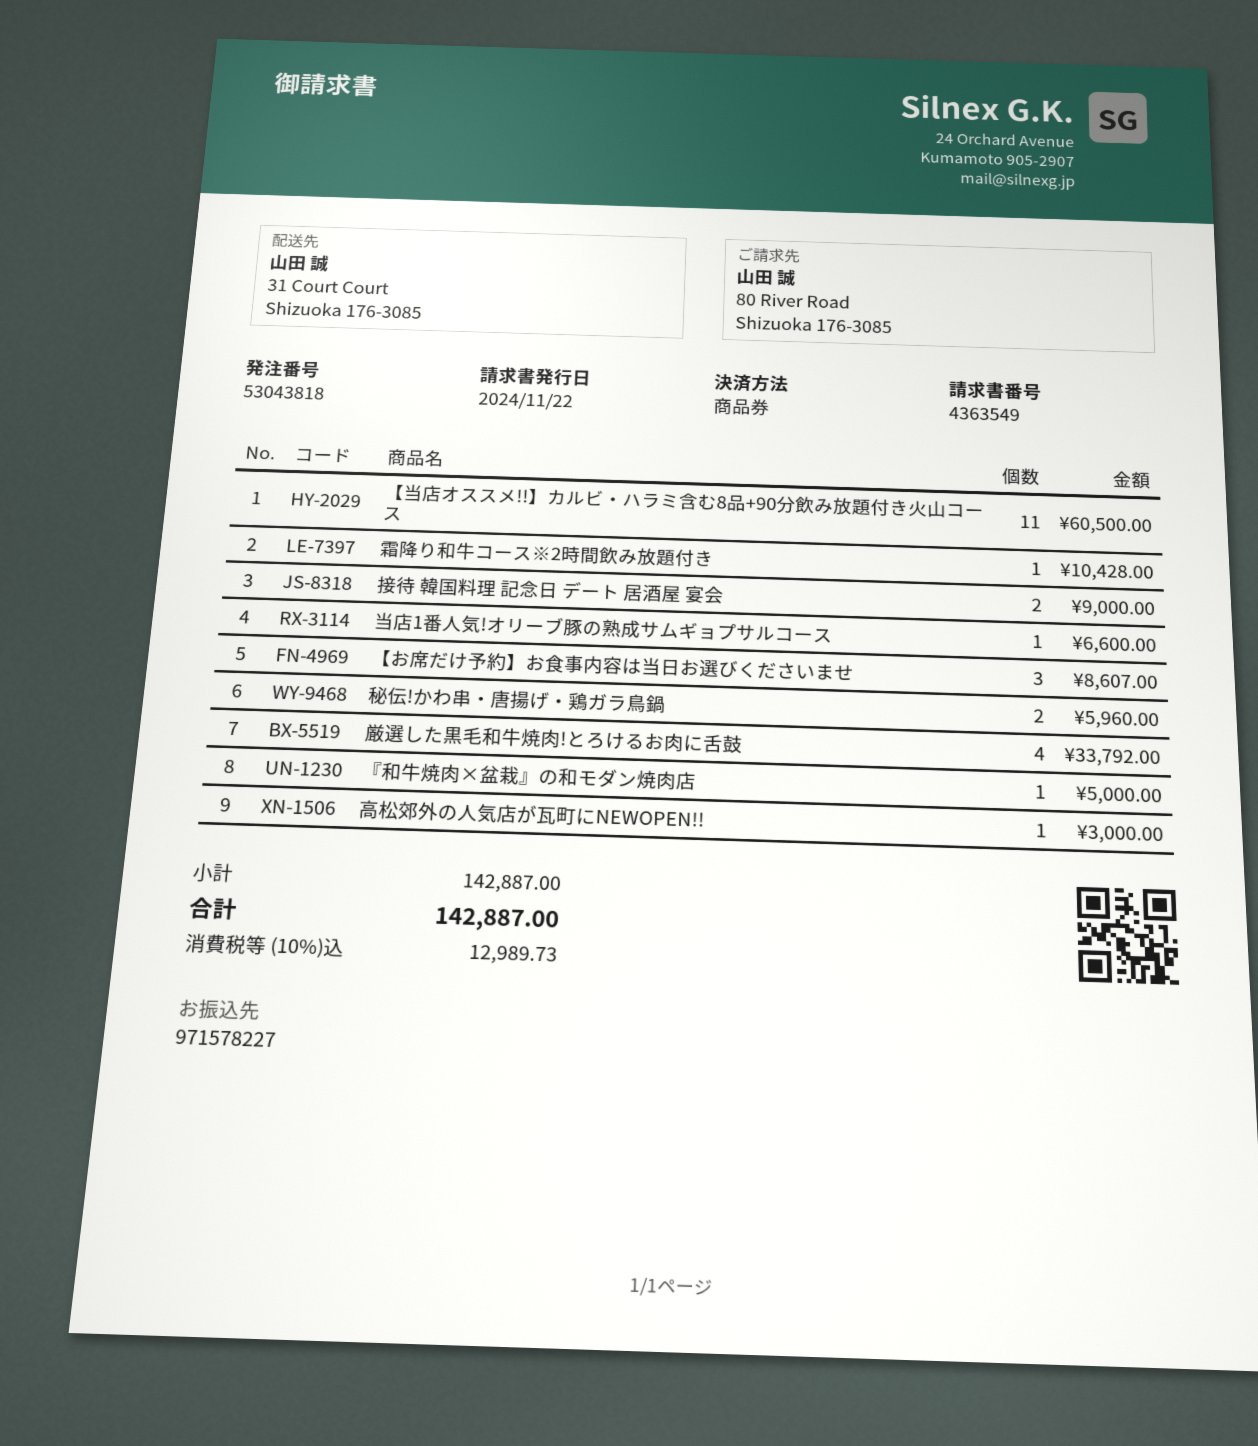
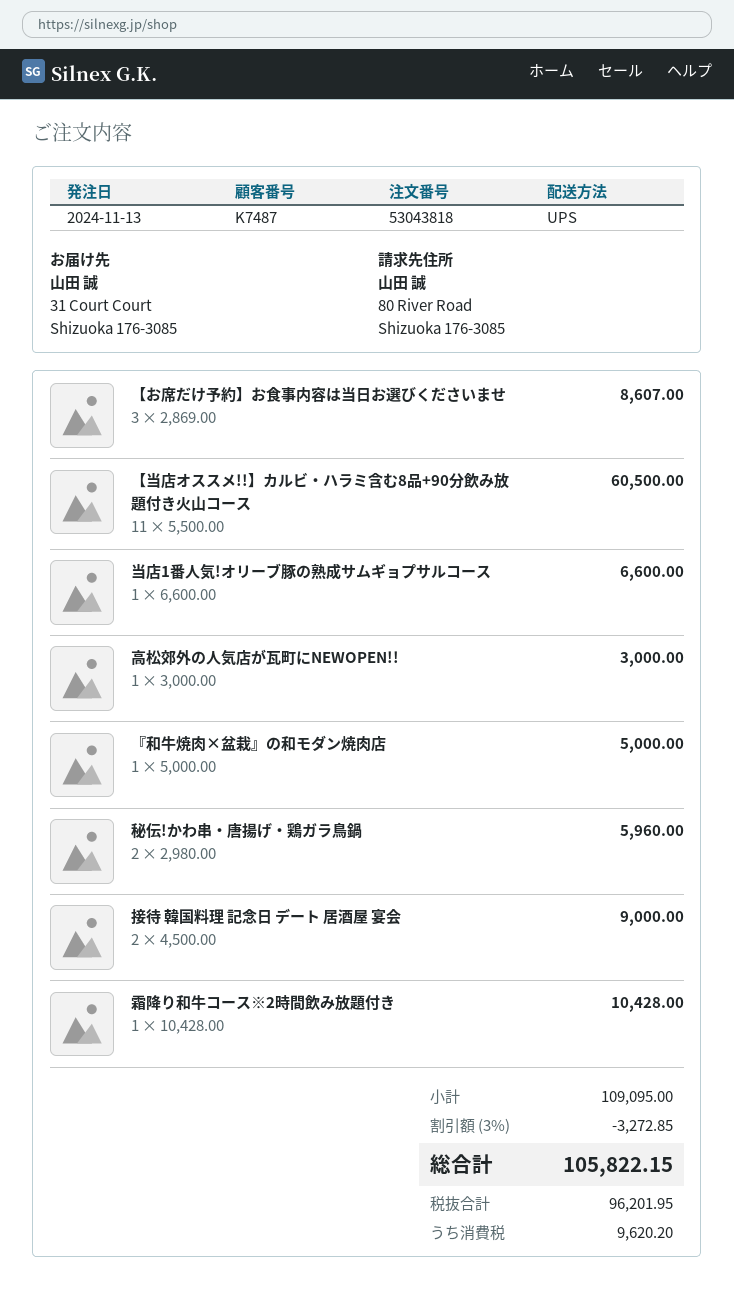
厳選した黒毛和牛焼肉!とろけるお肉に舌鼓: 4 for 33792.00 -> none
subtotal: 142887.00 -> 109095.00
discount: none -> 3% = 3272.85
tax: 12989.73 -> 9620.20
total: 142887.00 -> 105822.15

